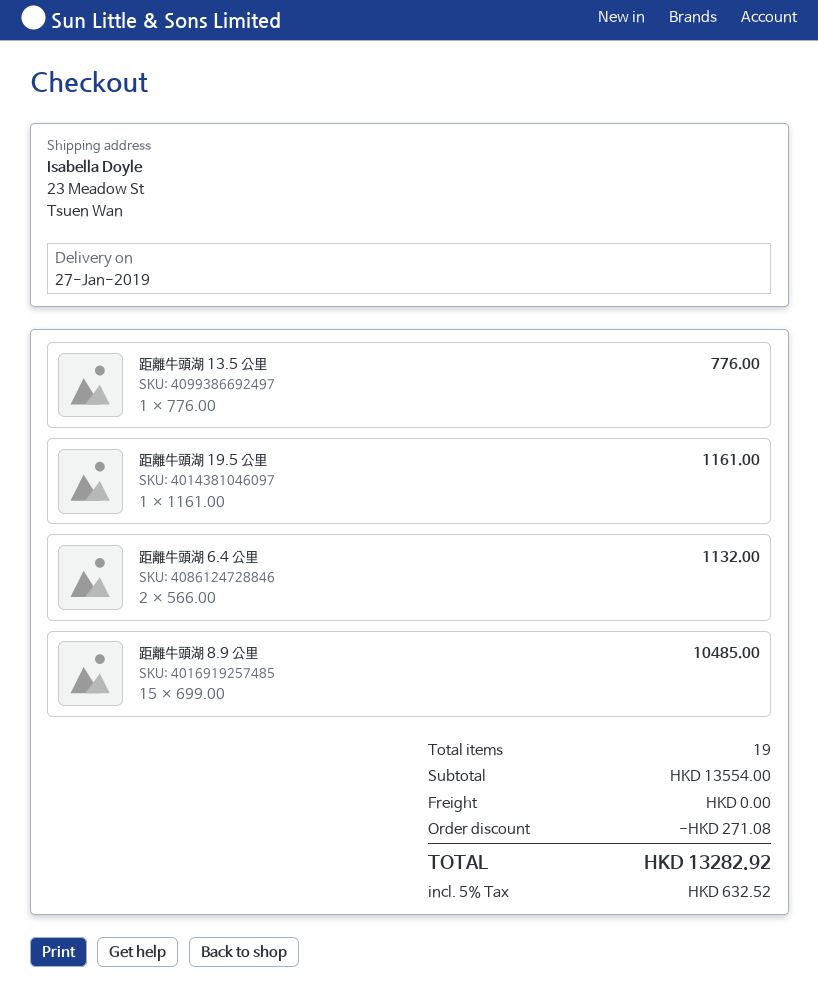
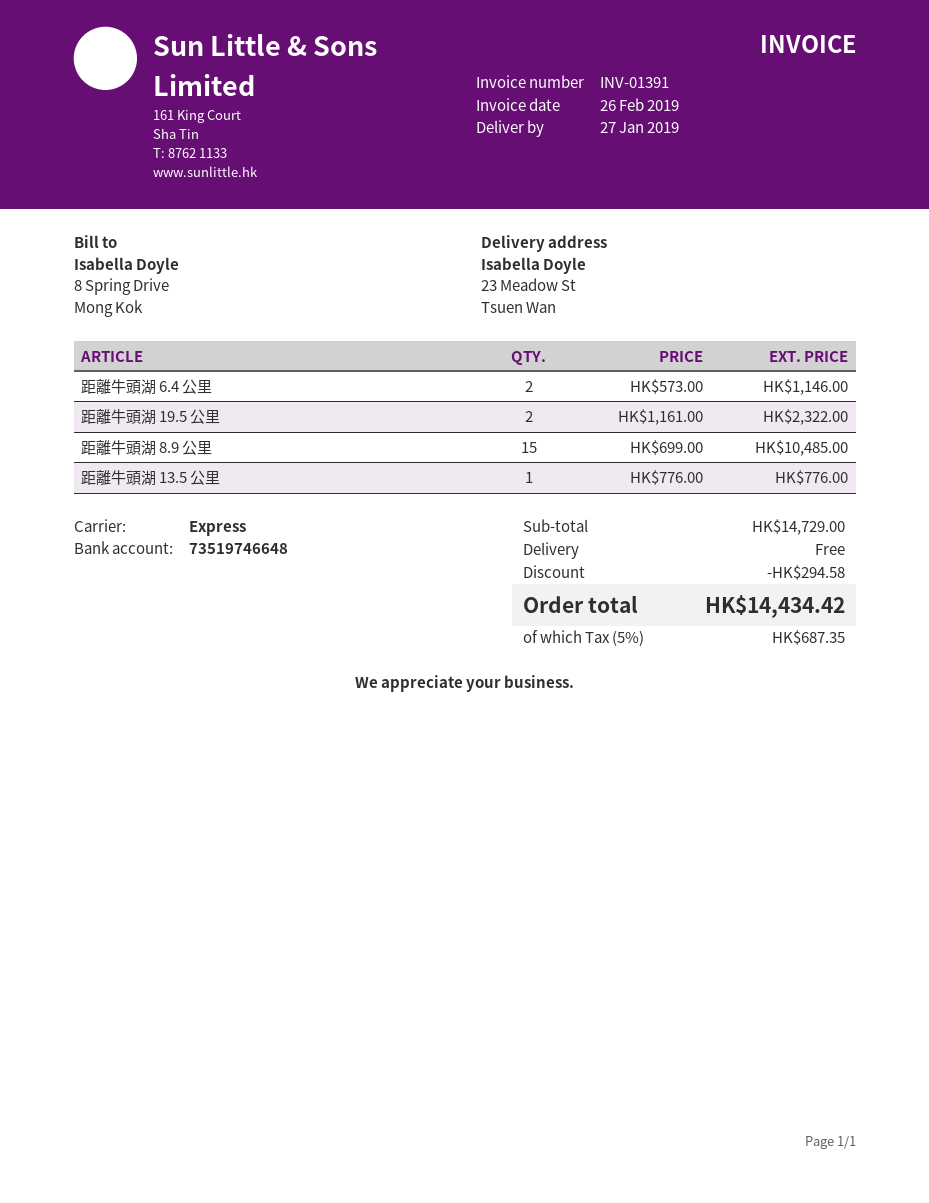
距離牛頭湖 19.5 公里: 1 x 1161.00 = 1161.00 -> 2 x 1161.00 = 2322.00
距離牛頭湖 6.4 公里: 2 x 566.00 = 1132.00 -> 2 x 573.00 = 1146.00
subtotal: 13554.00 -> 14729.00
discount: 271.08 -> 294.58
tax: 5% = 632.52 -> 5% = 687.35
total: 13282.92 -> 14434.42

